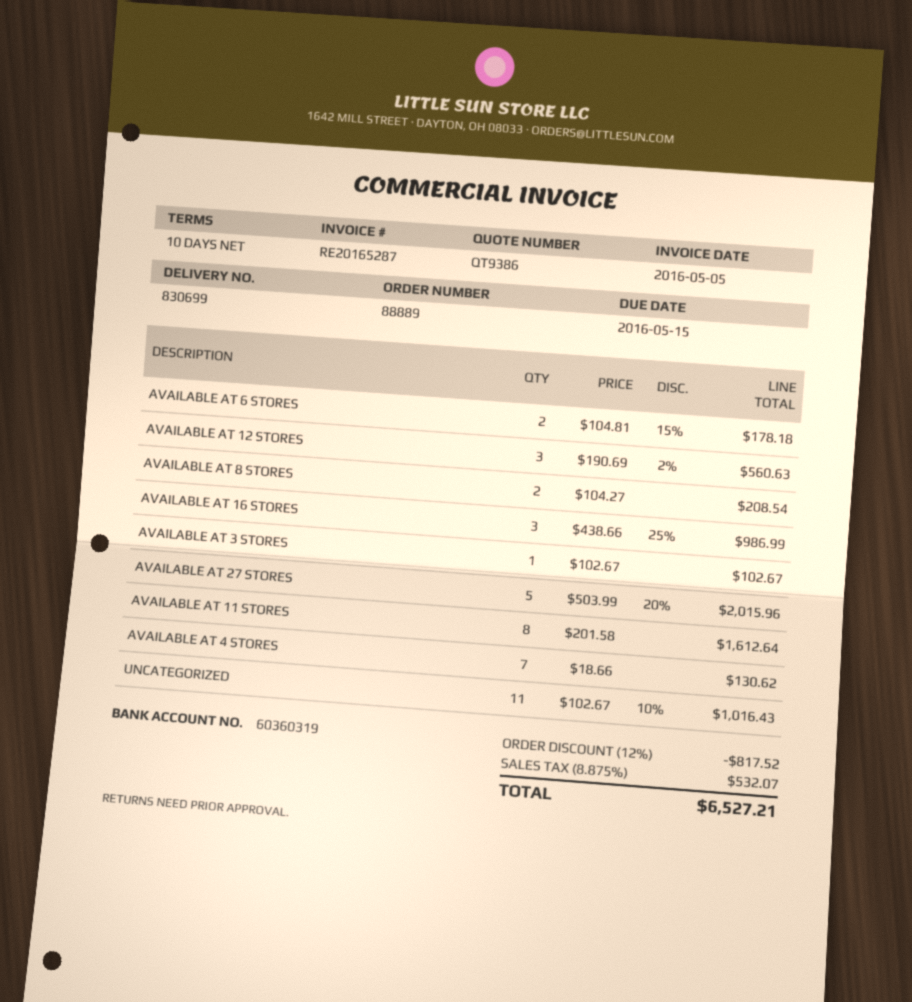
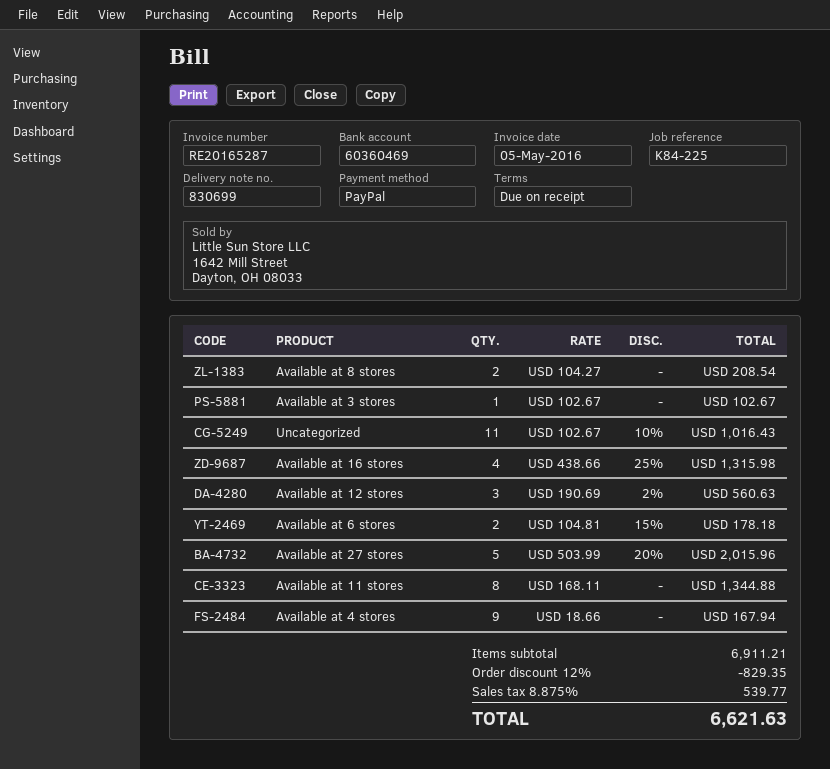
payment terms: 10 days -> on receipt
bank account: 60360319 -> 60360469
AVAILABLE AT 16 STORES: 3 x 438.66 - 25% = 986.99 -> 4 x 438.66 - 25% = 1315.98
AVAILABLE AT 11 STORES: 8 x 201.58 = 1612.64 -> 8 x 168.11 = 1344.88
AVAILABLE AT 4 STORES: 7 x 18.66 = 130.62 -> 9 x 18.66 = 167.94
discount: 12% = 817.52 -> 12% = 829.35
tax: 8.875% = 532.07 -> 8.875% = 539.77
total: 6527.21 -> 6621.63

